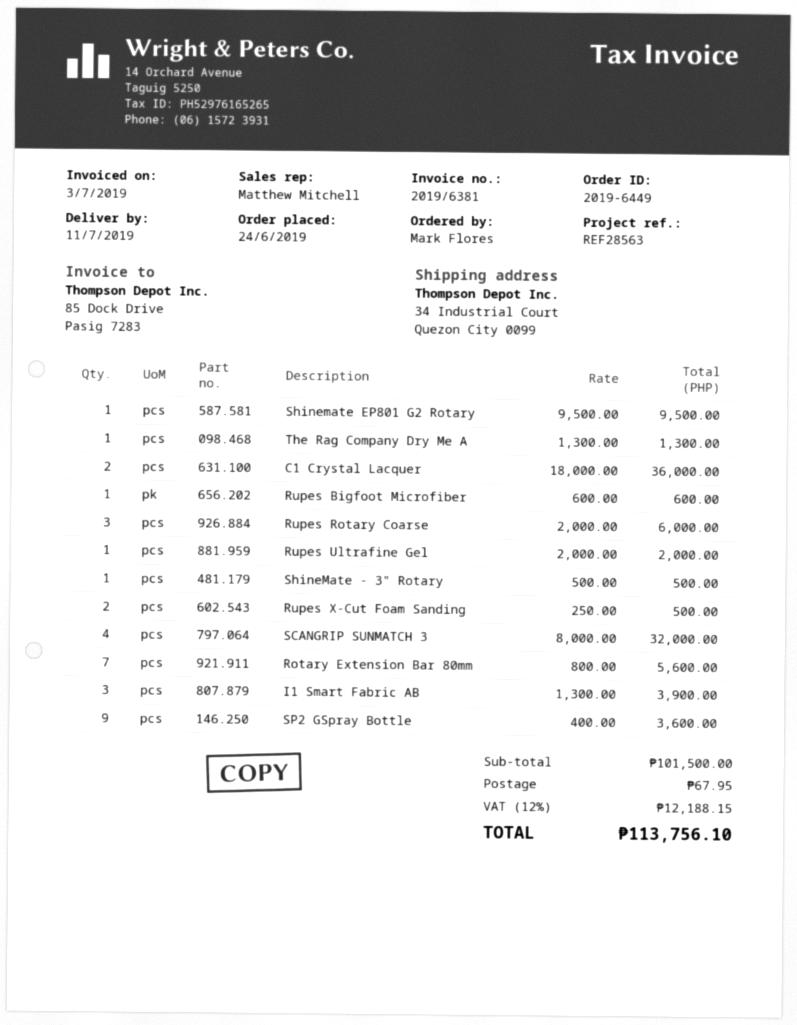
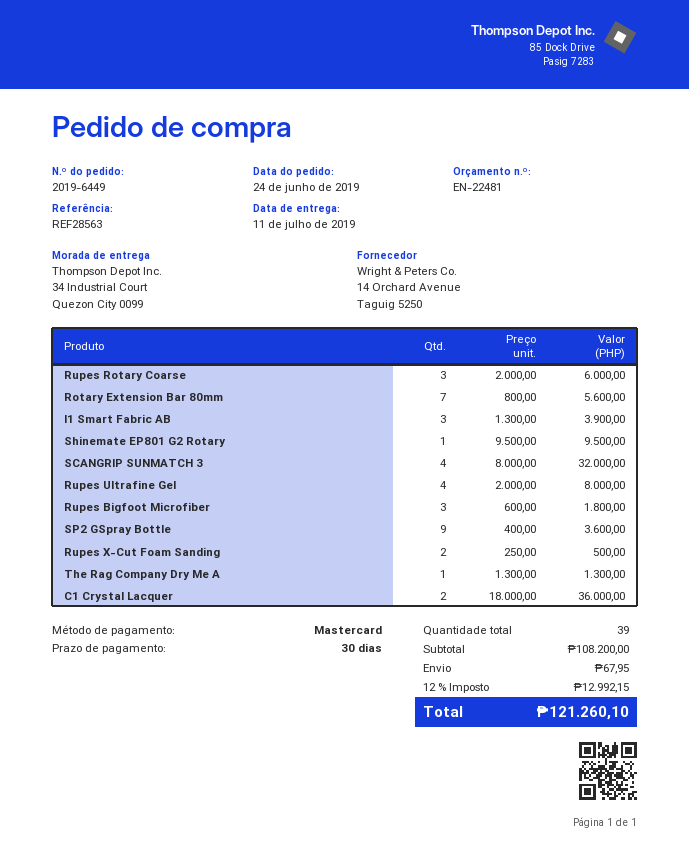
Rupes Bigfoot Microfiber: 1 x 600.00 = 600.00 -> 3 x 600.00 = 1800.00
Rupes Ultrafine Gel: 1 x 2000.00 = 2000.00 -> 4 x 2000.00 = 8000.00
ShineMate - 3" Rotary: 1 x 500.00 = 500.00 -> none
subtotal: 101500.00 -> 108200.00
tax: 12% = 12188.15 -> 12% = 12992.15
total: 113756.10 -> 121260.10

